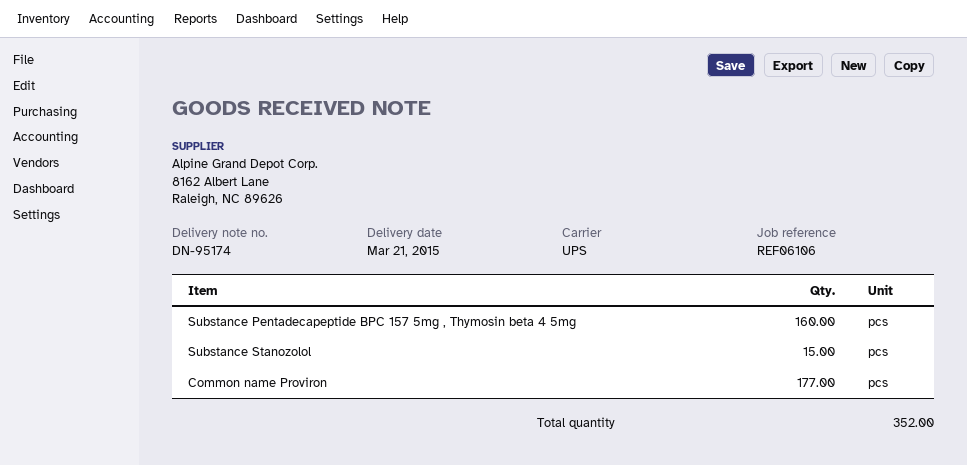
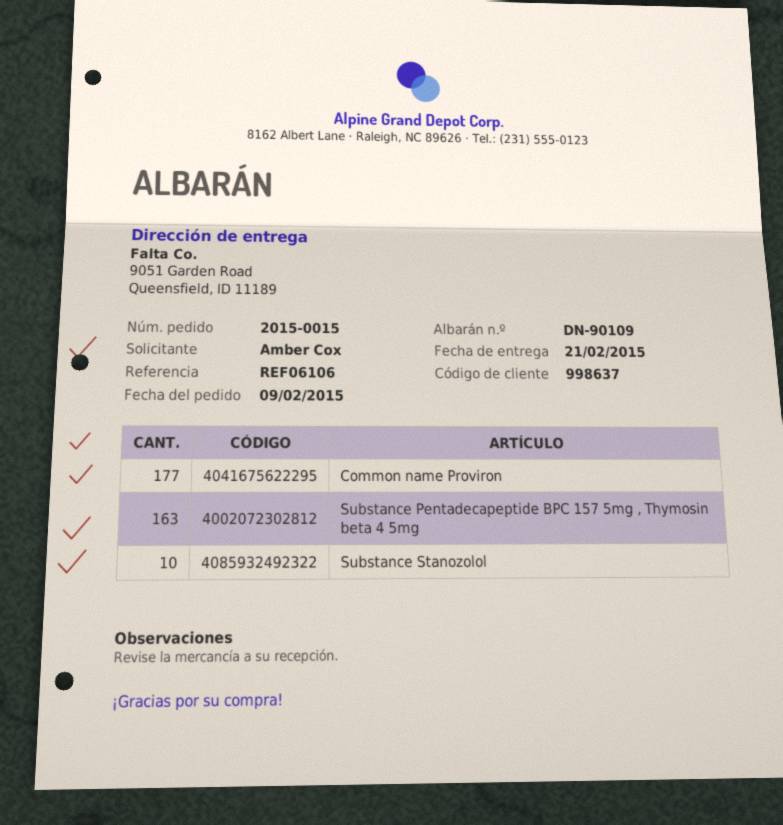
delivery note number: DN-95174 -> DN-90109
delivery date: 2015-03-21 -> 2015-02-21
Substance Pentadecapeptide BPC 157 5mg , Thymosin beta 4 5mg: 160 -> 163
Substance Stanozolol: 15 -> 10

